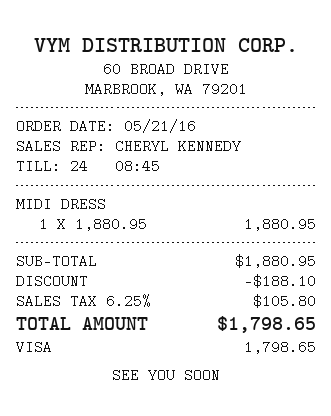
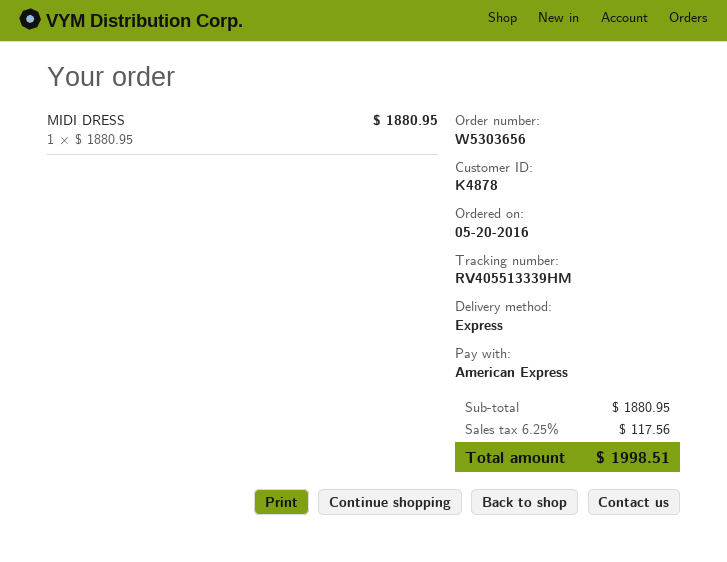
order date: 2016-05-21 -> 2016-05-20
payment method: Visa -> American Express
discount: 188.10 -> none
tax: 6.25% = 105.80 -> 6.25% = 117.56
total: 1798.65 -> 1998.51

